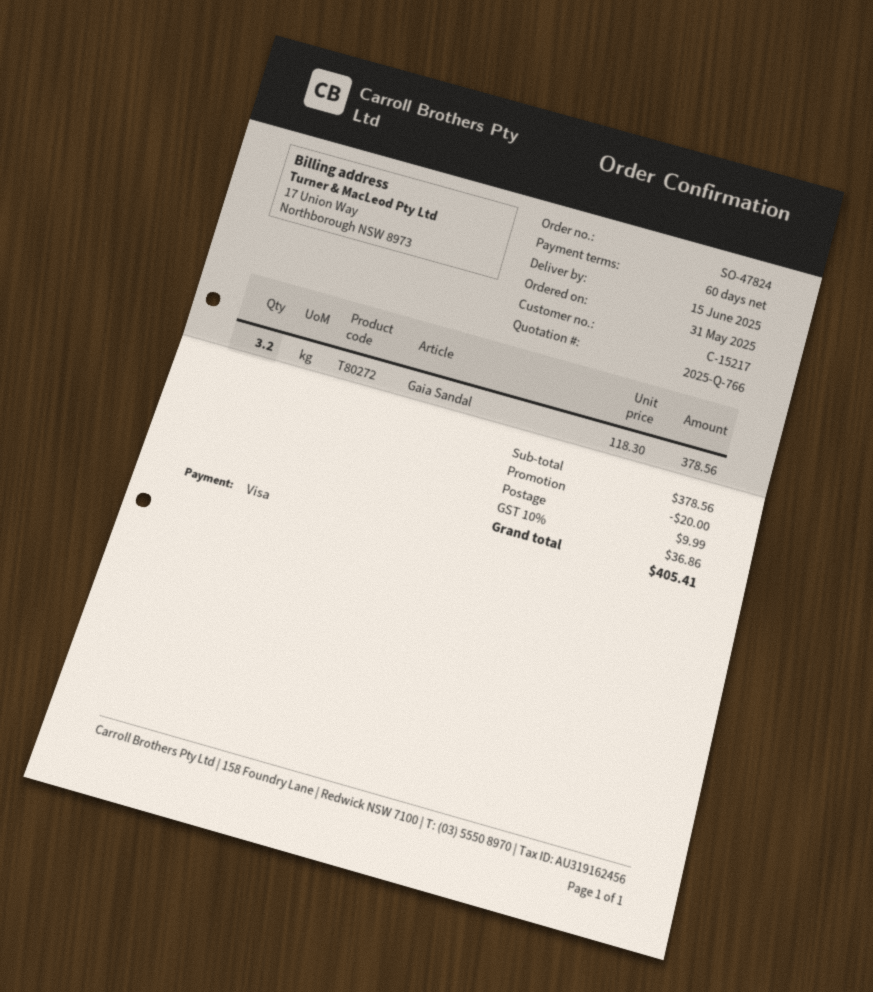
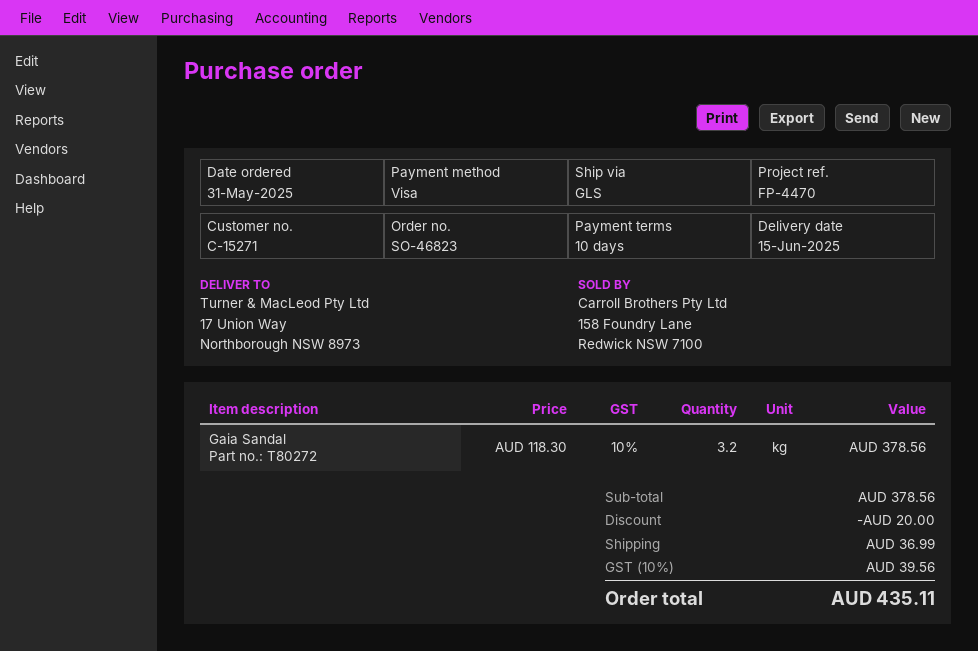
order number: SO-47824 -> SO-46823
payment terms: 60 days -> 10 days
customer number: C-15217 -> C-15271
shipping: 9.99 -> 36.99
tax: 10% = 36.86 -> 10% = 39.56
total: 405.41 -> 435.11

